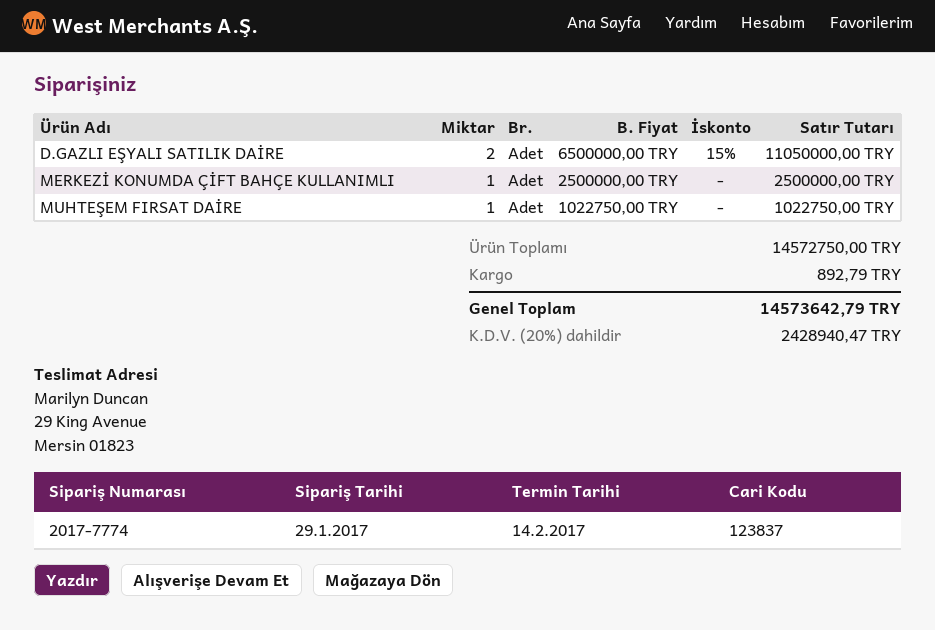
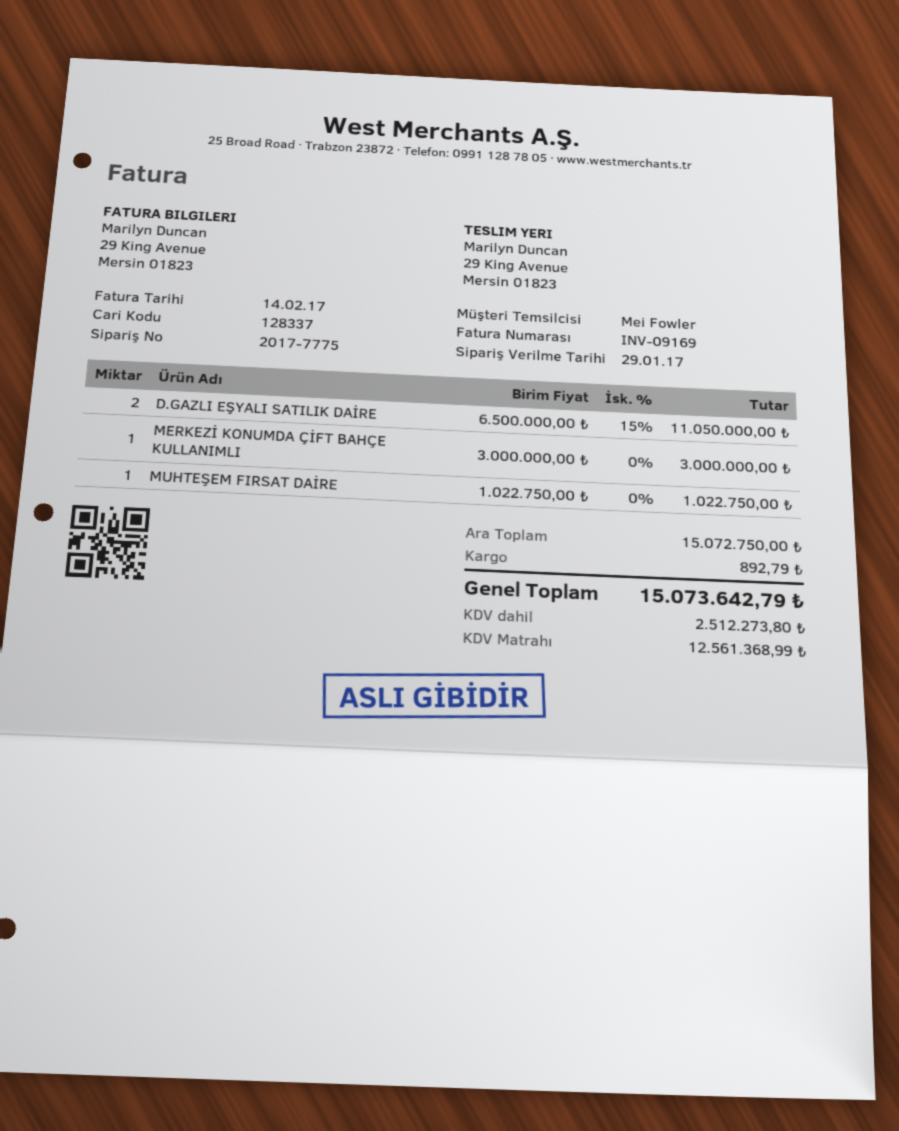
order number: 2017-7774 -> 2017-7775
customer number: 123837 -> 128337
MERKEZİ KONUMDA ÇİFT BAHÇE KULLANIMLI: 1 x 2500000.00 = 2500000.00 -> 1 x 3000000.00 = 3000000.00
subtotal: 14572750.00 -> 15072750.00
tax: 2428940.47 -> 2512273.80
total: 14573642.79 -> 15073642.79

